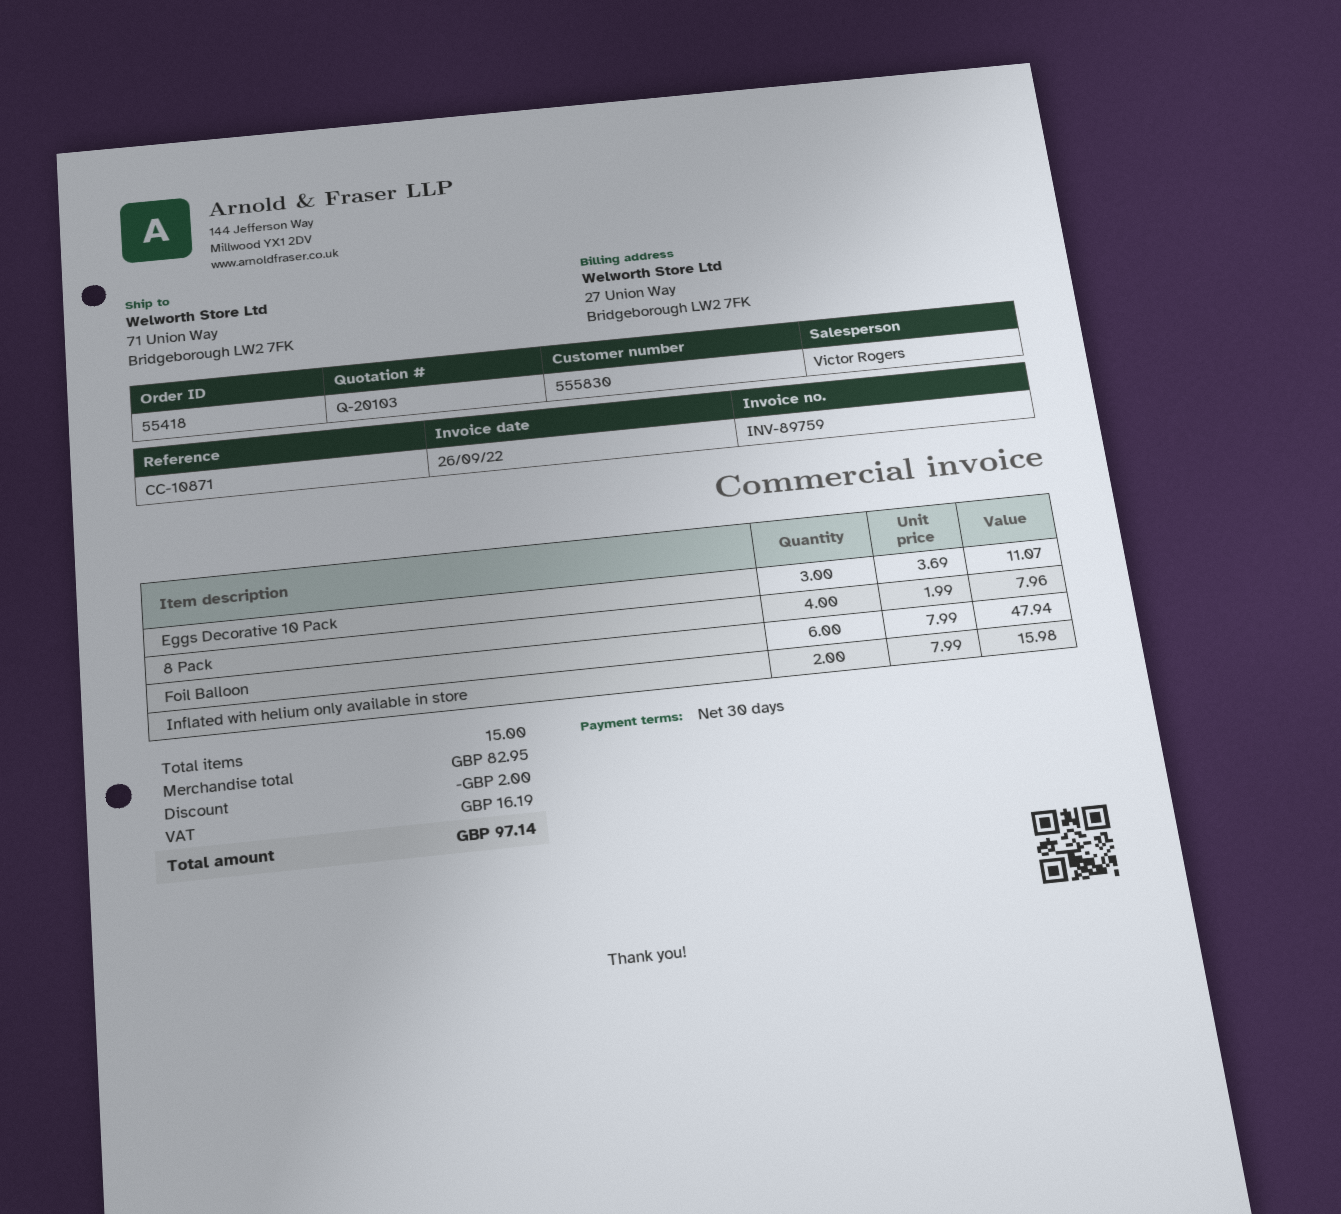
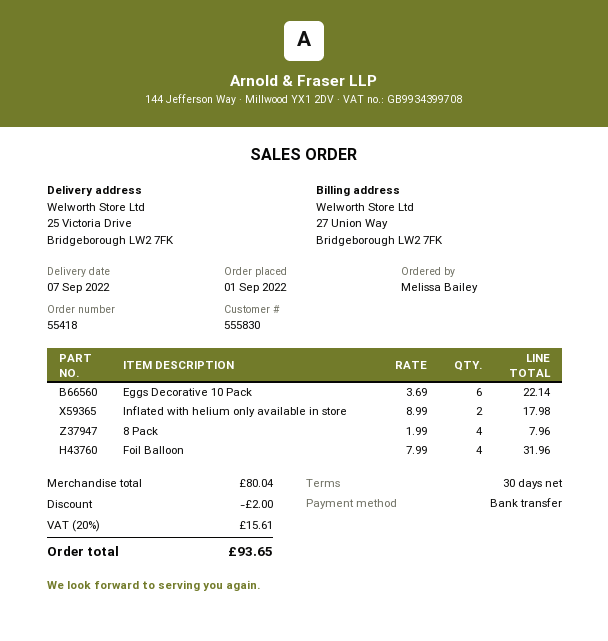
ship to: 71 Union Way, Bridgeborough LW2 7FK -> 25 Victoria Drive, Bridgeborough LW2 7FK
Eggs Decorative 10 Pack: 3 x 3.69 = 11.07 -> 6 x 3.69 = 22.14
Foil Balloon: 6 x 7.99 = 47.94 -> 4 x 7.99 = 31.96
Inflated with helium only available in store: 2 x 7.99 = 15.98 -> 2 x 8.99 = 17.98
subtotal: 82.95 -> 80.04
tax: 16.19 -> 15.61
total: 97.14 -> 93.65

